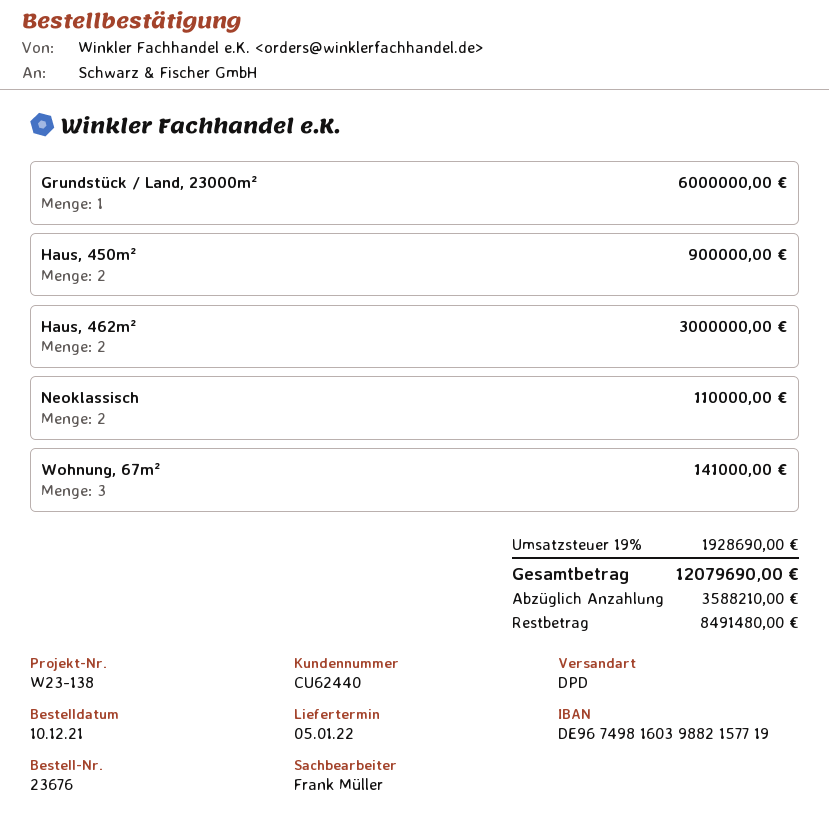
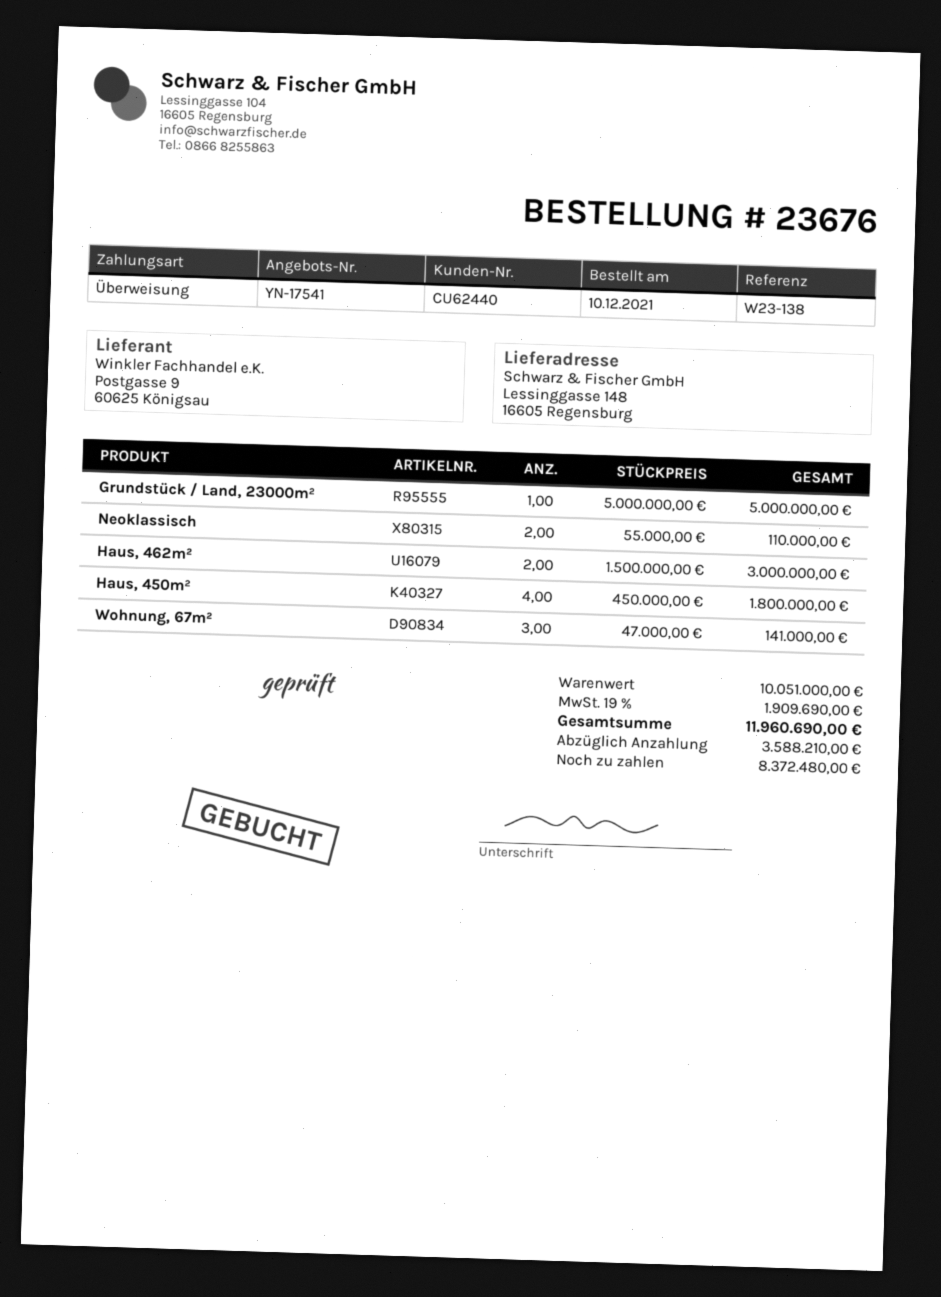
Grundstück / Land, 23000m²: 1 for 6000000.00 -> 1 for 5000000.00
Haus, 450m²: 2 for 900000.00 -> 4 for 1800000.00
tax: 19% = 1928690.00 -> 19% = 1909690.00
total: 12079690.00 -> 11960690.00
balance: 8491480.00 -> 8372480.00

